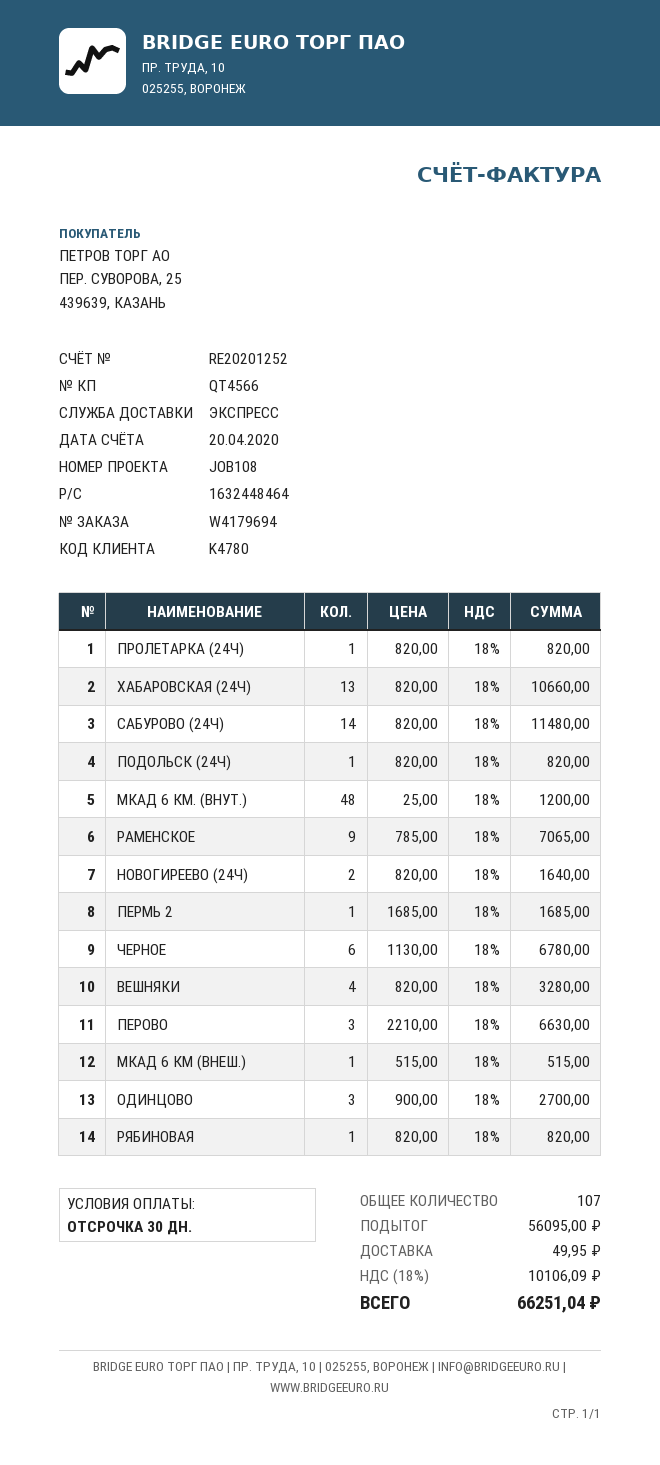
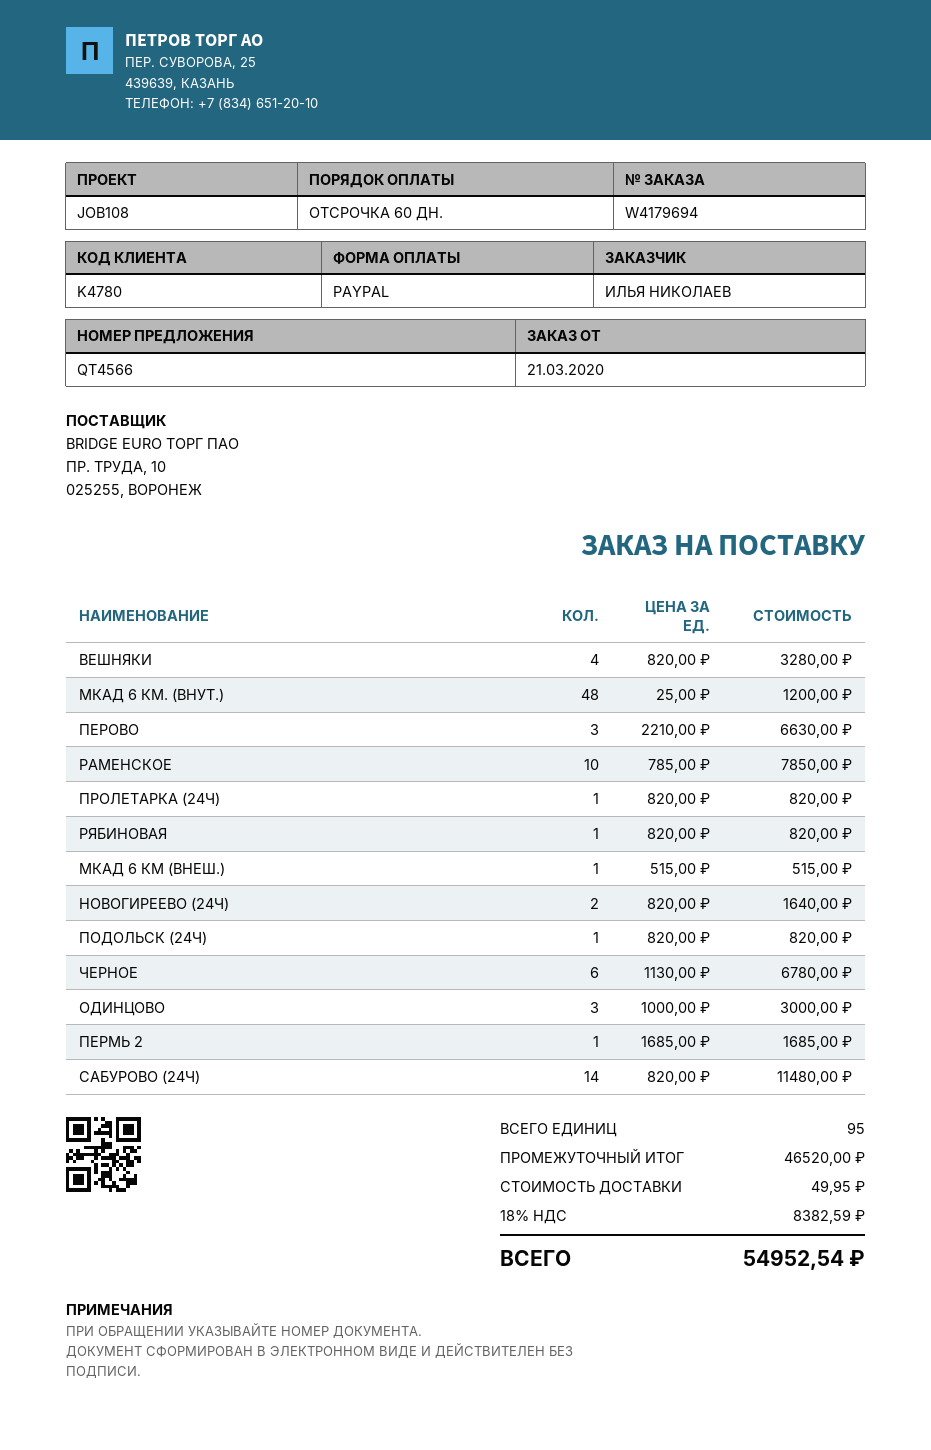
payment terms: 30 days -> 60 days
ХАБАРОВСКАЯ (24Ч): 13 x 820.00 = 10660.00 -> none
РАМЕНСКОЕ: 9 x 785.00 = 7065.00 -> 10 x 785.00 = 7850.00
ОДИНЦОВО: 3 x 900.00 = 2700.00 -> 3 x 1000.00 = 3000.00
total quantity: 107 -> 95
subtotal: 56095.00 -> 46520.00
tax: 18% = 10106.09 -> 18% = 8382.59
total: 66251.04 -> 54952.54

